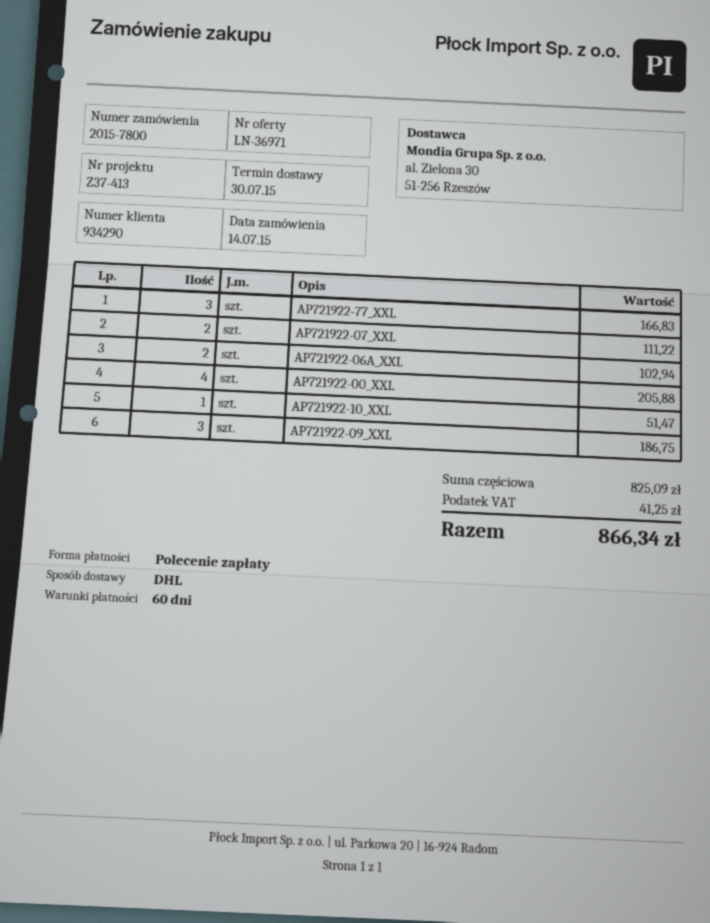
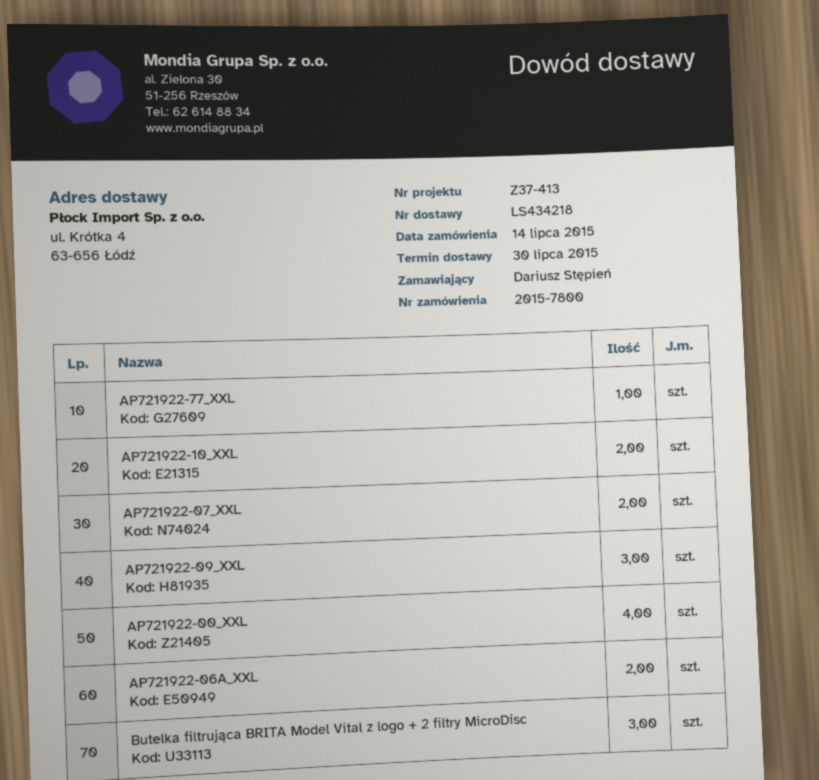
AP721922-77_XXL: 3 -> 1
AP721922-10_XXL: 1 -> 2
Butelka filtrująca BRITA Model Vital z logo + 2 filtry MicroDisc: none -> 3

